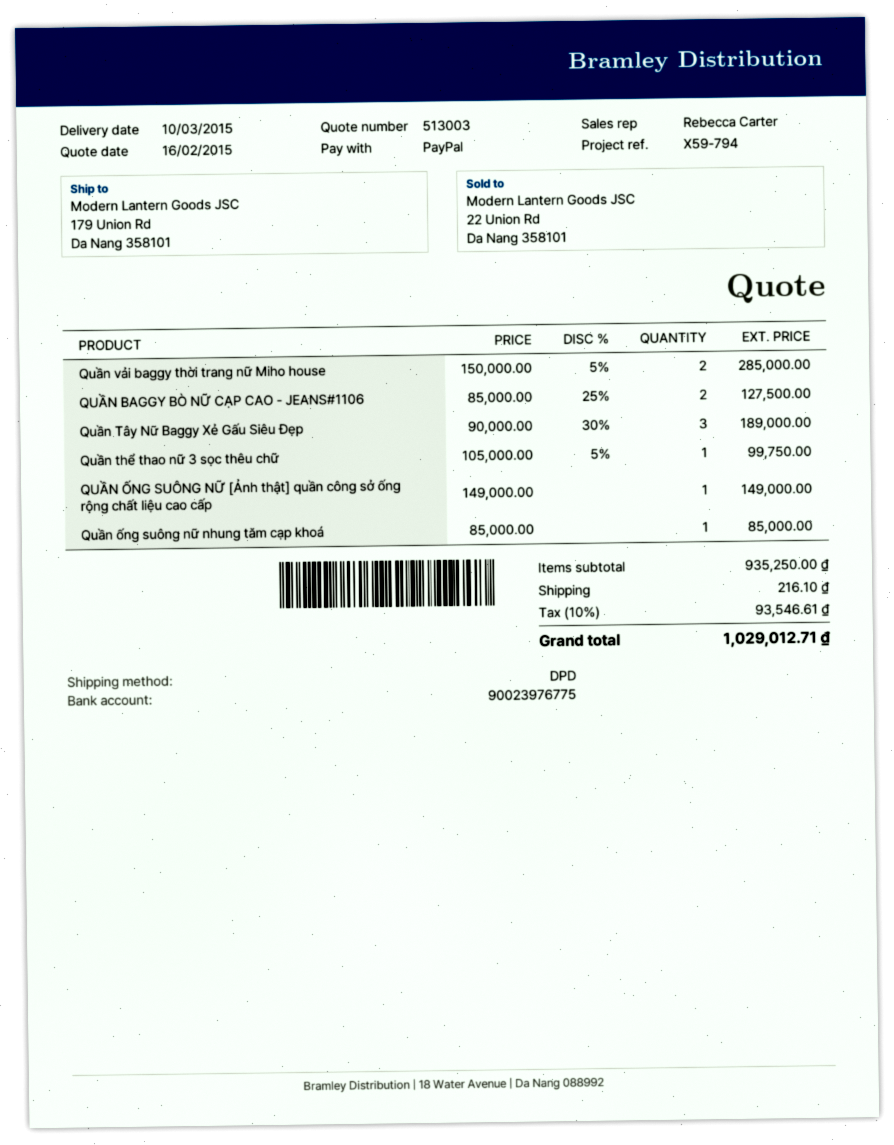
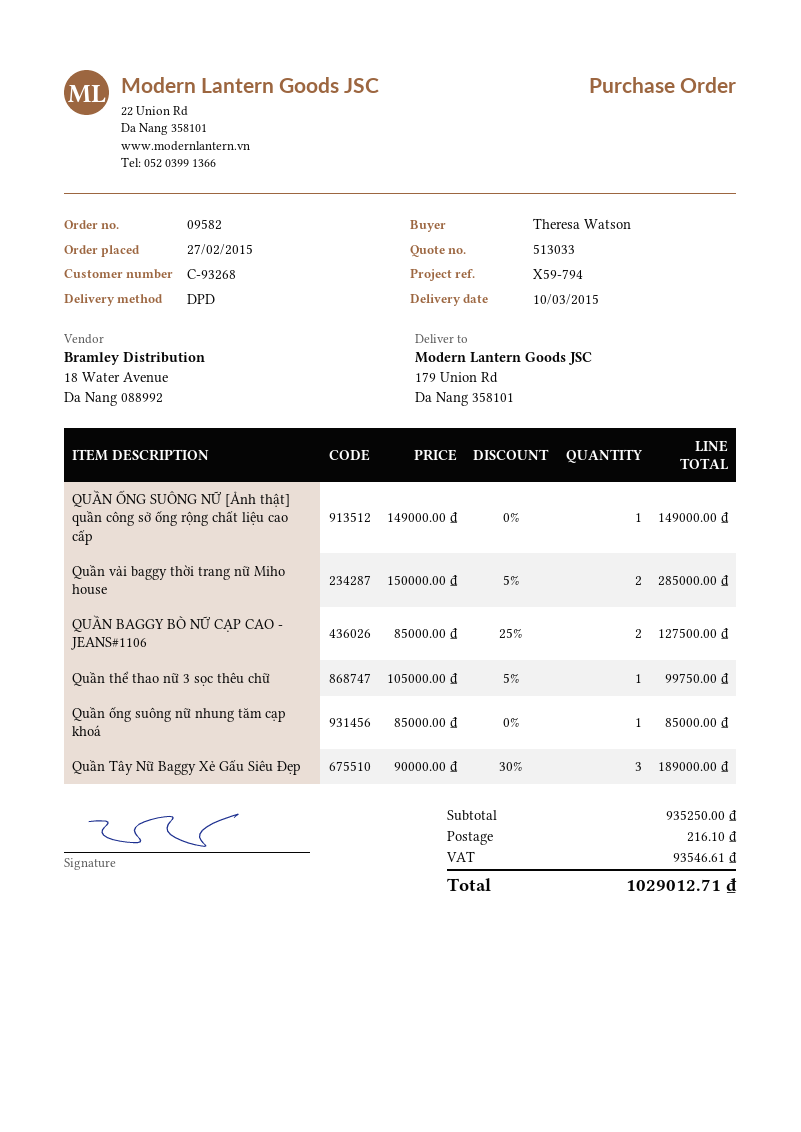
quote number: 513003 -> 513033

